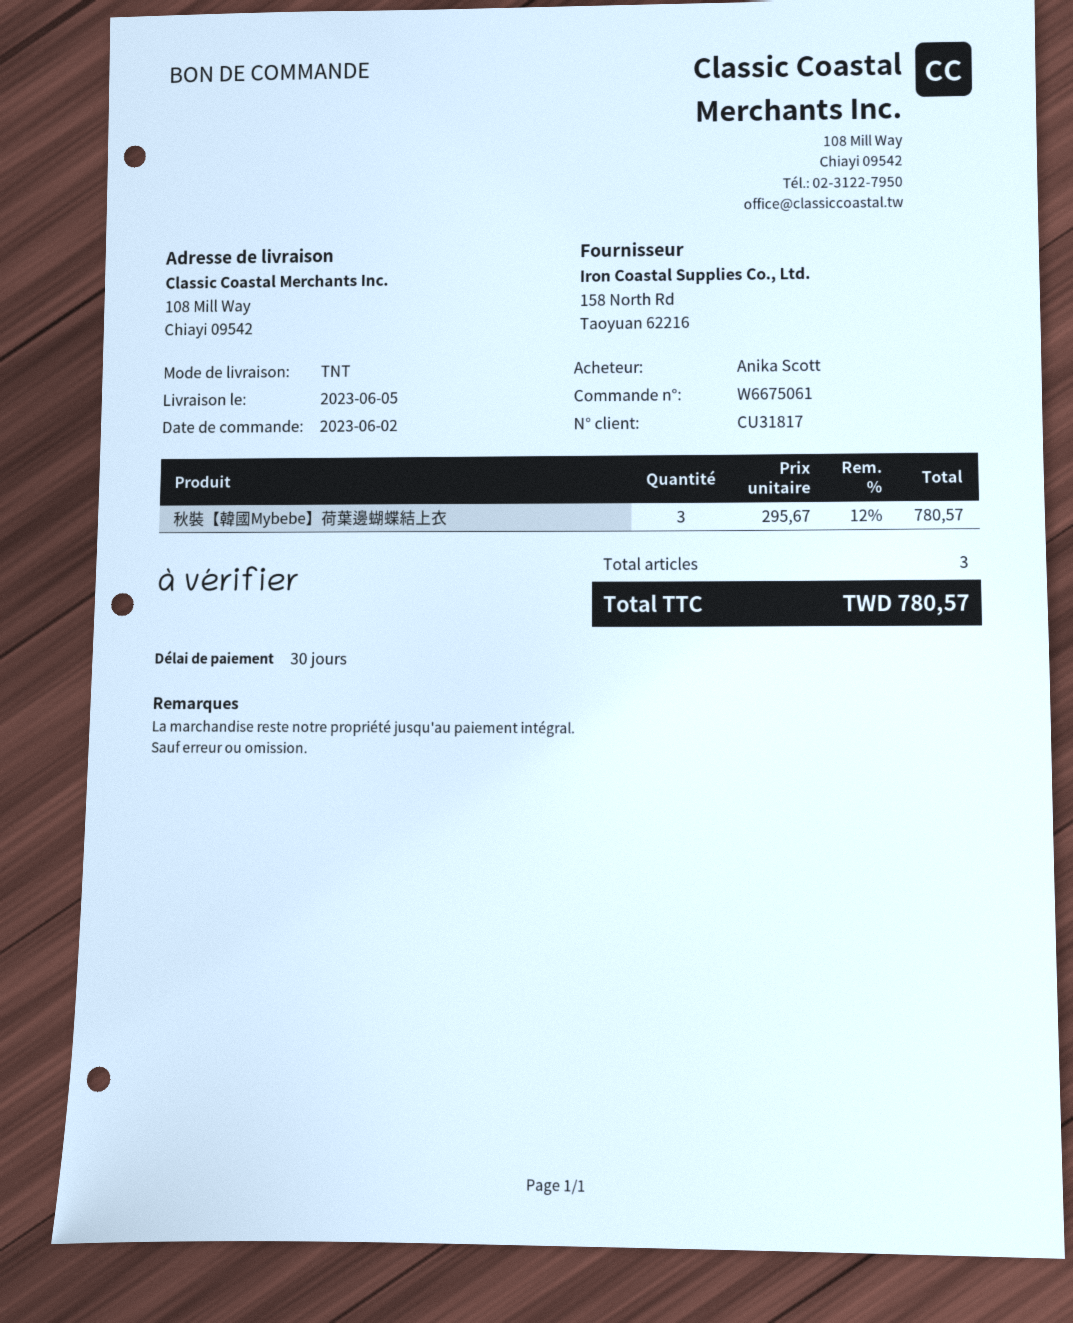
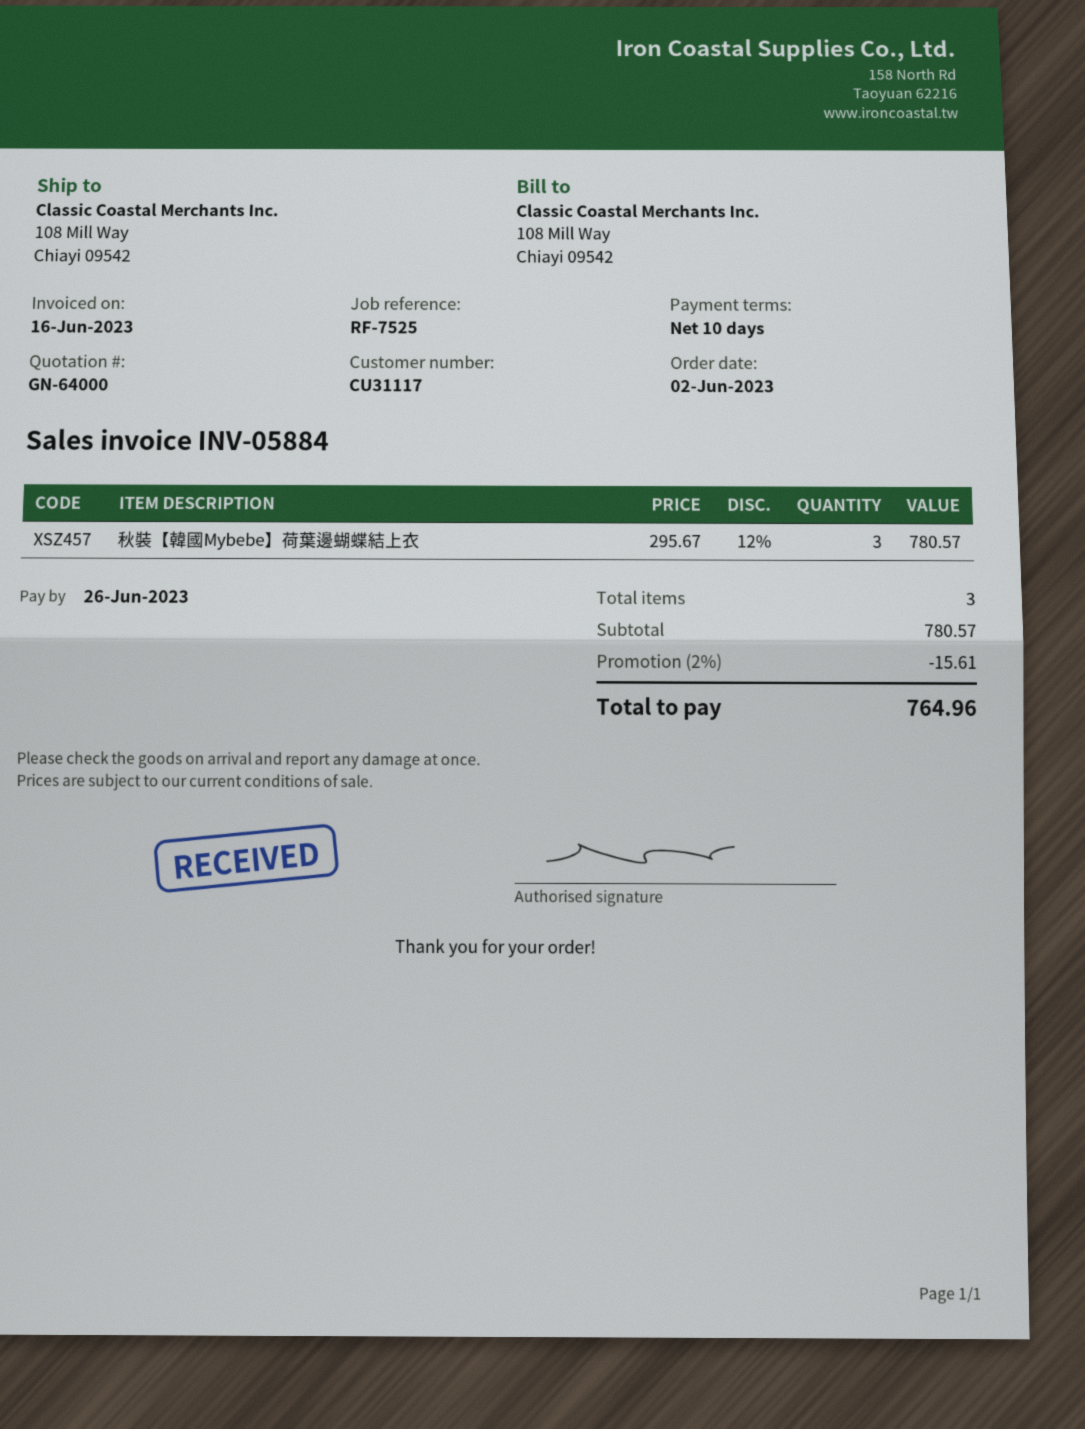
payment terms: 30 days -> 10 days
customer number: CU31817 -> CU31117
discount: none -> 2% = 15.61
total: 780.57 -> 764.96

